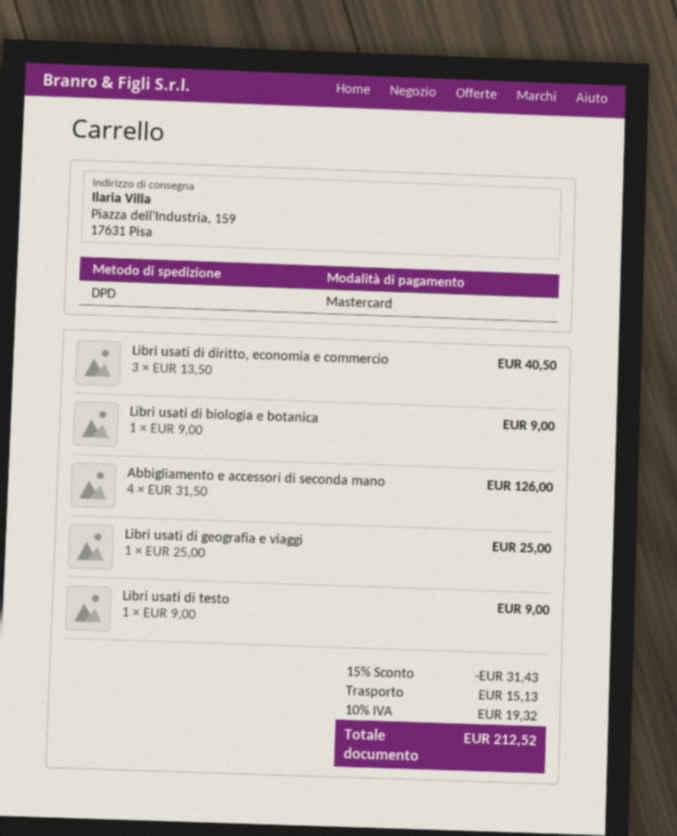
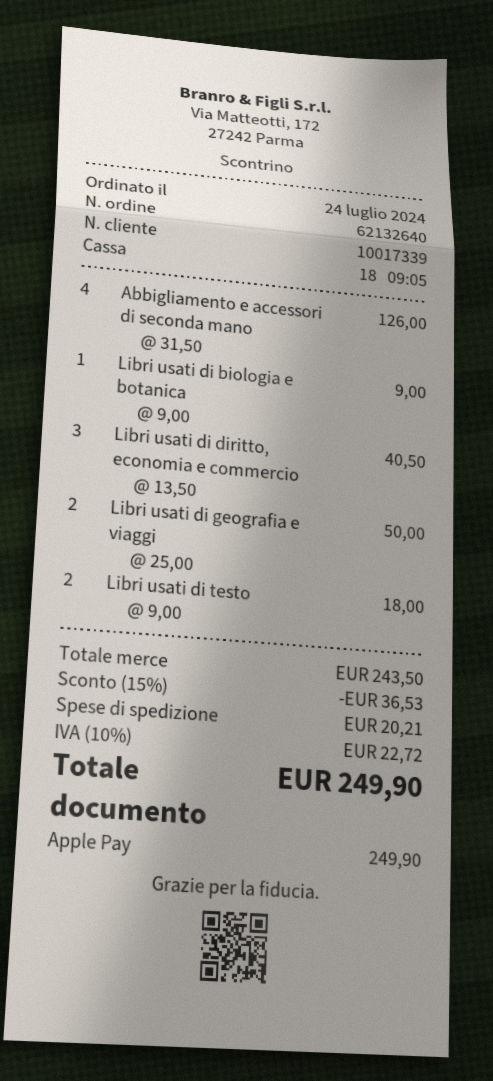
payment method: Mastercard -> Apple Pay
Libri usati di geografia e viaggi: 1 x 25.00 = 25.00 -> 2 x 25.00 = 50.00
Libri usati di testo: 1 x 9.00 = 9.00 -> 2 x 9.00 = 18.00
discount: 15% = 31.43 -> 15% = 36.53
shipping: 15.13 -> 20.21
tax: 10% = 19.32 -> 10% = 22.72
total: 212.52 -> 249.90

